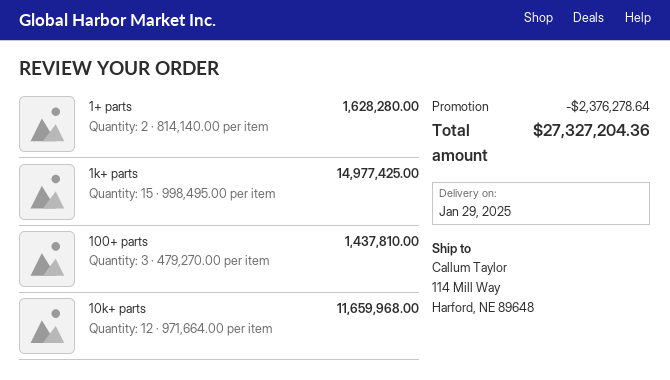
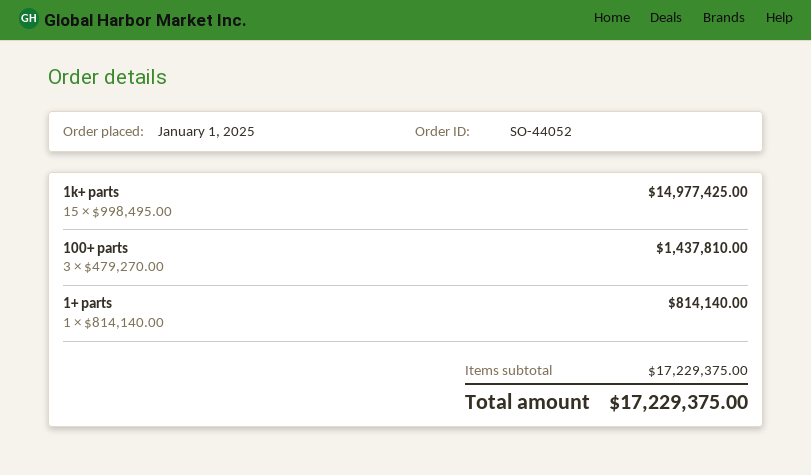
1+ parts: 2 x 814140.00 = 1628280.00 -> 1 x 814140.00 = 814140.00
10k+ parts: 12 x 971664.00 = 11659968.00 -> none
discount: 2376278.64 -> none
total: 27327204.36 -> 17229375.00

